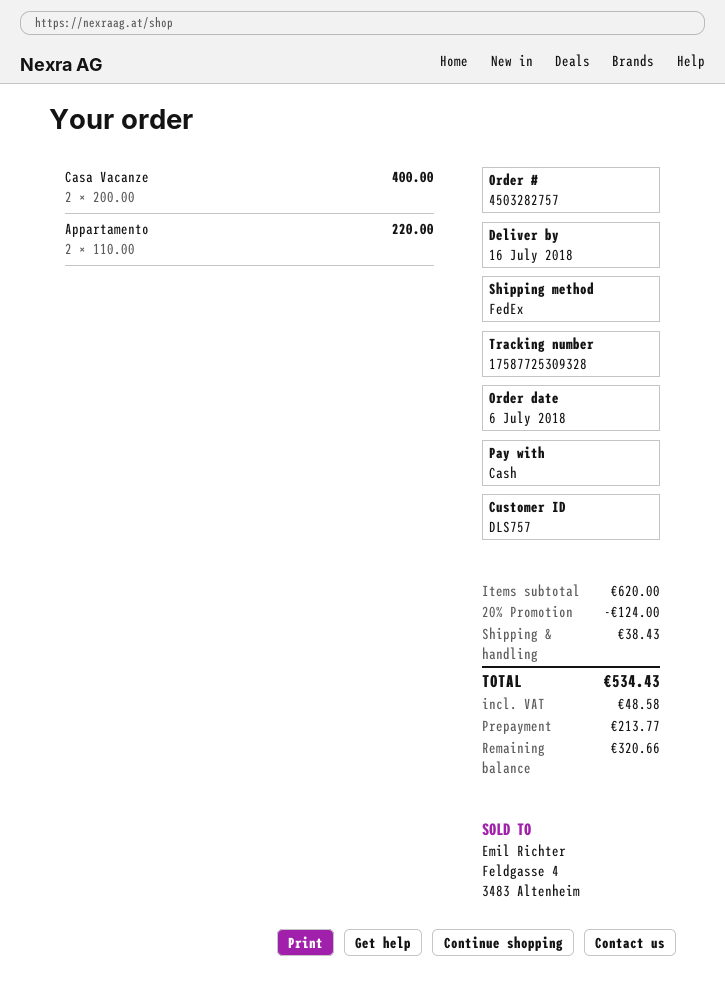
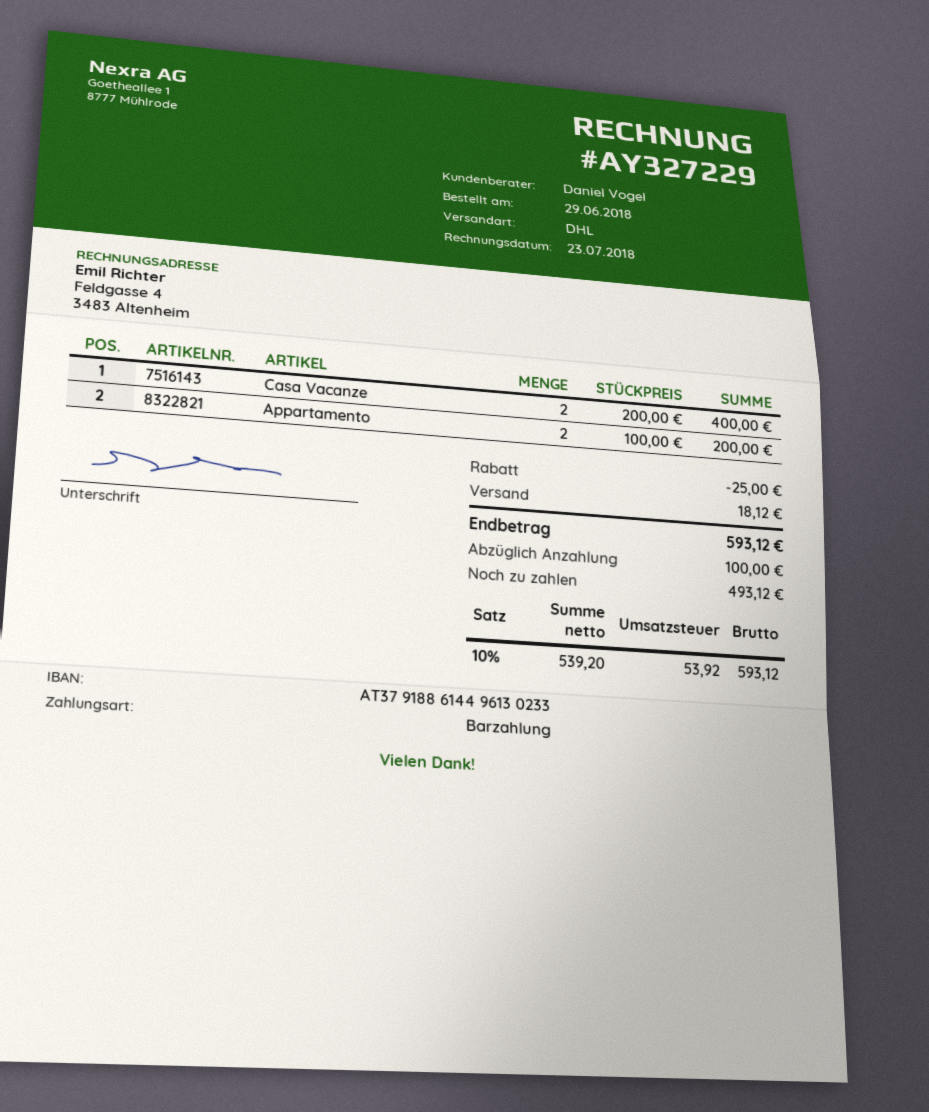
order date: 2018-07-06 -> 2018-06-29
shipping method: FedEx -> DHL
Appartamento: 2 x 110.00 = 220.00 -> 2 x 100.00 = 200.00
discount: 124.00 -> 25.00
shipping: 38.43 -> 18.12
tax: 48.58 -> 53.92
total: 534.43 -> 593.12
deposit: 213.77 -> 100.00
balance: 320.66 -> 493.12

